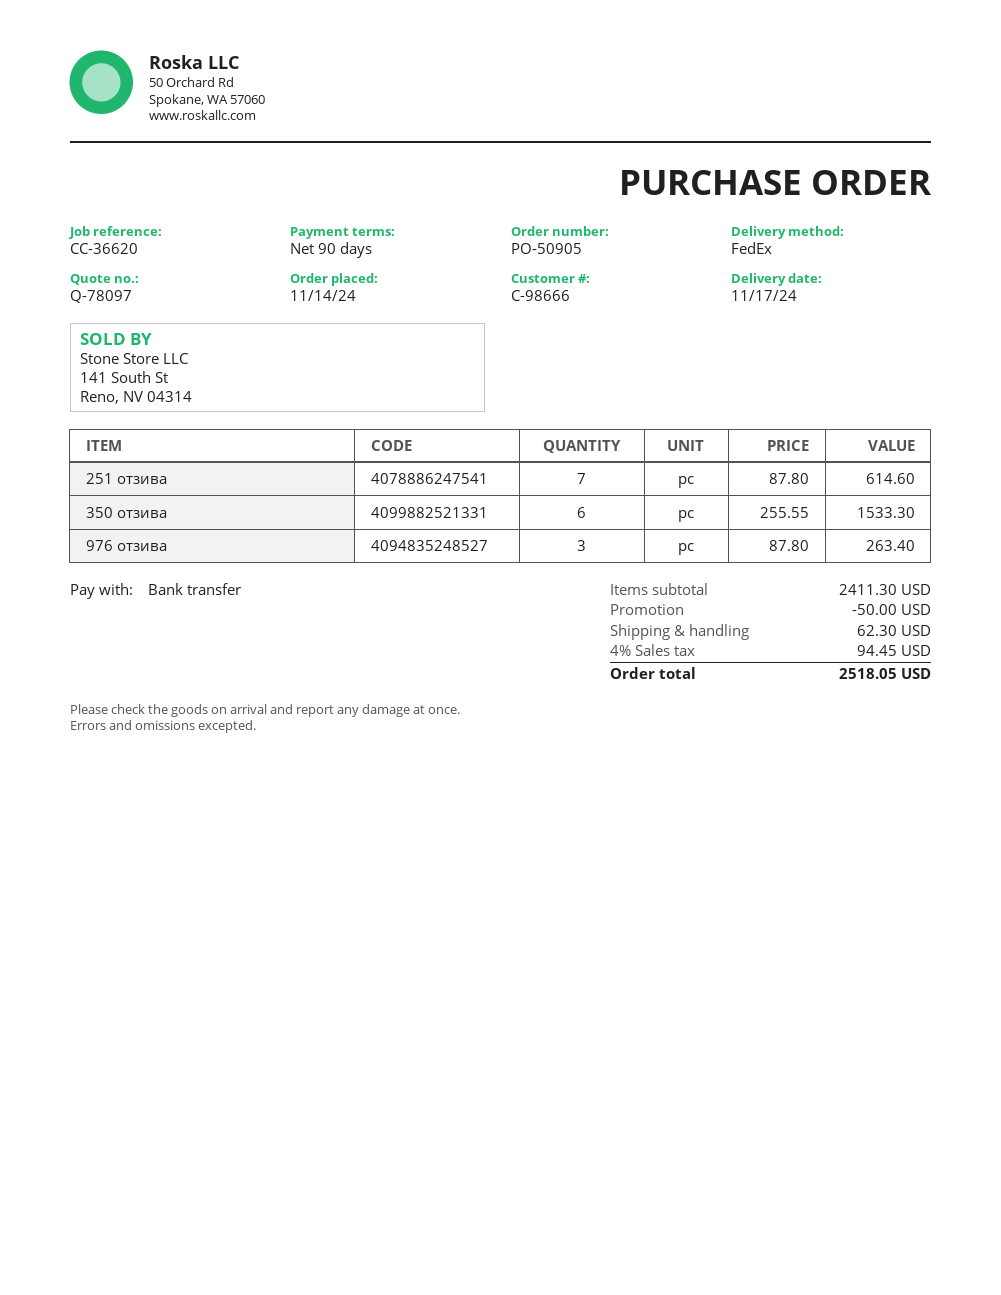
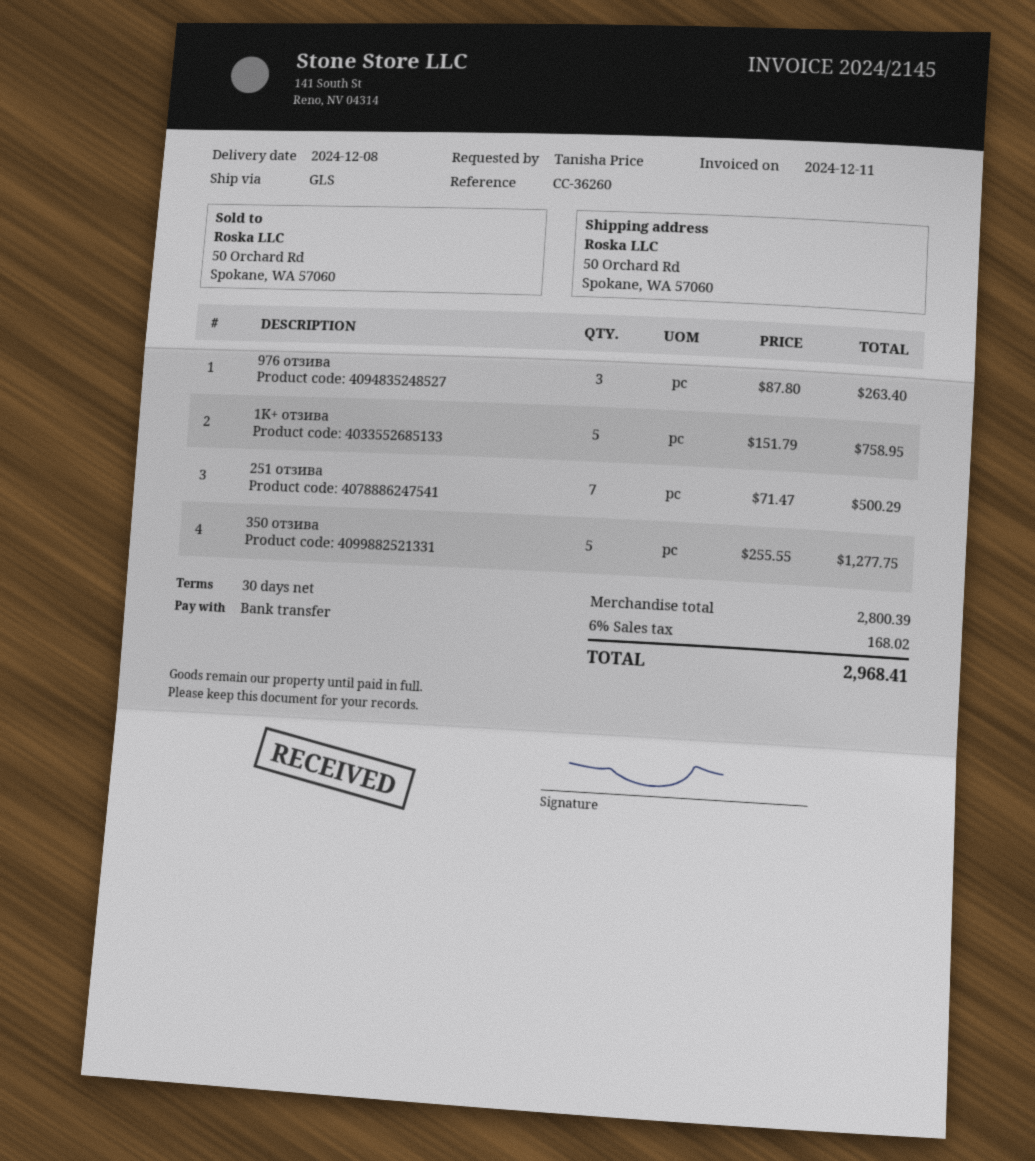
delivery date: 2024-11-17 -> 2024-12-08
payment terms: 90 days -> 30 days
reference: CC-36620 -> CC-36260
shipping method: FedEx -> GLS
251 отзива: 7 x 87.80 = 614.60 -> 7 x 71.47 = 500.29
350 отзива: 6 x 255.55 = 1533.30 -> 5 x 255.55 = 1277.75
1K+ отзива: none -> 5 x 151.79 = 758.95
subtotal: 2411.30 -> 2800.39
discount: 50.00 -> none
shipping: 62.30 -> none
tax: 4% = 94.45 -> 6% = 168.02
total: 2518.05 -> 2968.41

